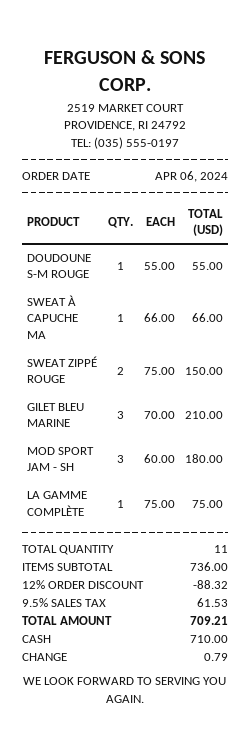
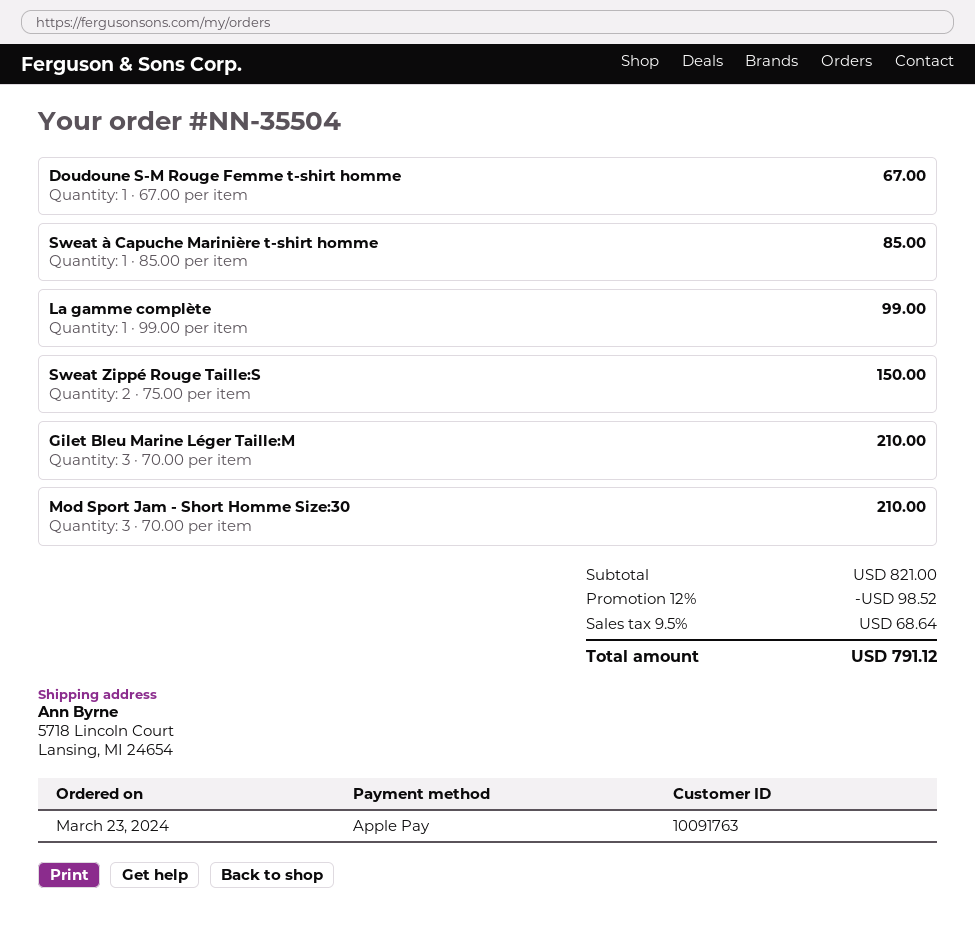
order date: 2024-04-06 -> 2024-03-23
payment method: cash -> Apple Pay
DOUDOUNE S-M ROUGE: 1 x 55.00 = 55.00 -> 1 x 67.00 = 67.00
SWEAT À CAPUCHE MA: 1 x 66.00 = 66.00 -> 1 x 85.00 = 85.00
MOD SPORT JAM - SH: 3 x 60.00 = 180.00 -> 3 x 70.00 = 210.00
LA GAMME COMPLÈTE: 1 x 75.00 = 75.00 -> 1 x 99.00 = 99.00
subtotal: 736.00 -> 821.00
discount: 12% = 88.32 -> 12% = 98.52
tax: 9.5% = 61.53 -> 9.5% = 68.64
total: 709.21 -> 791.12

